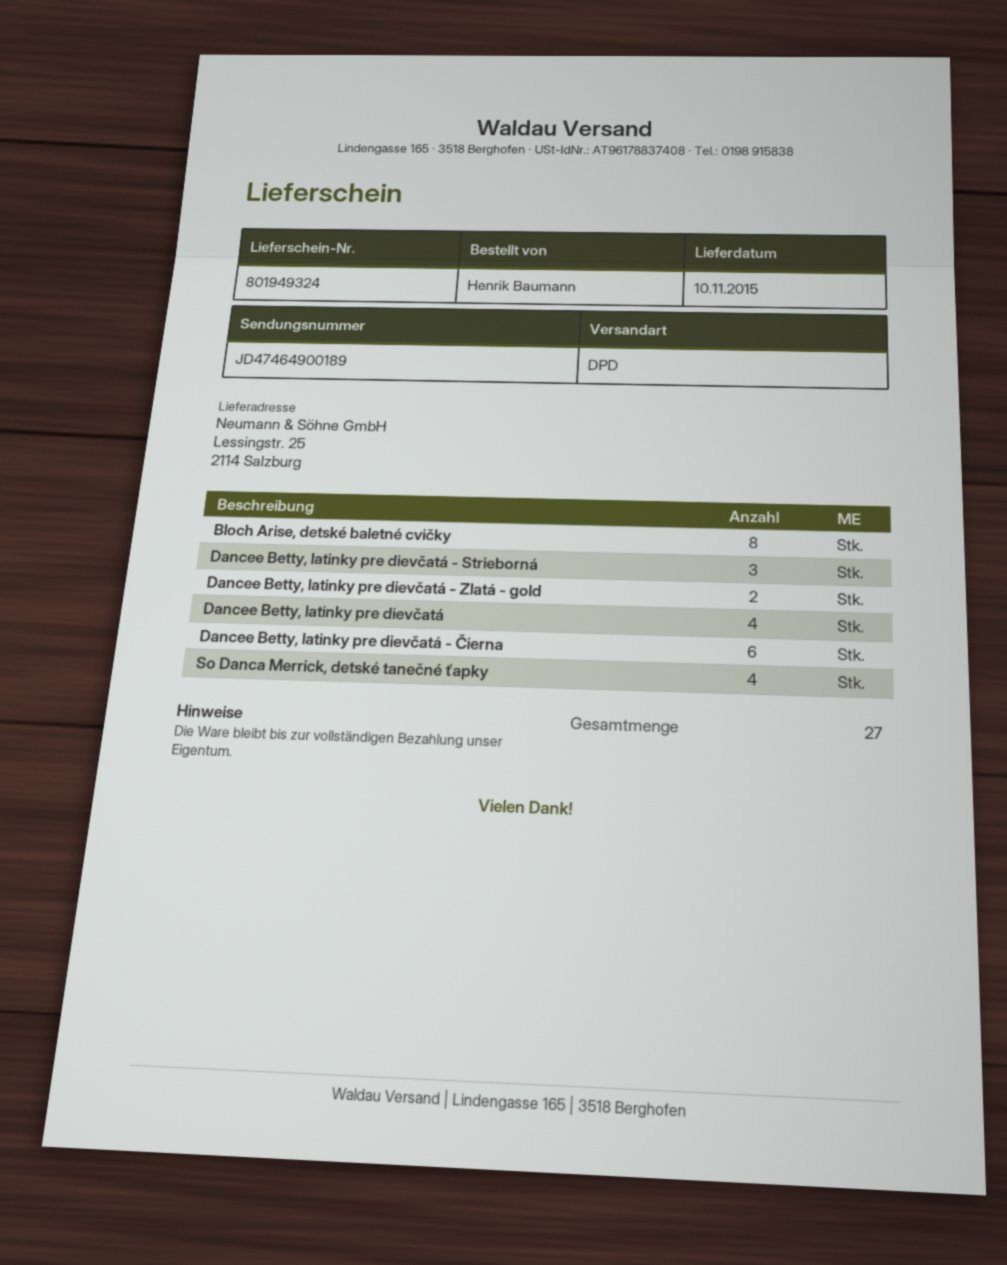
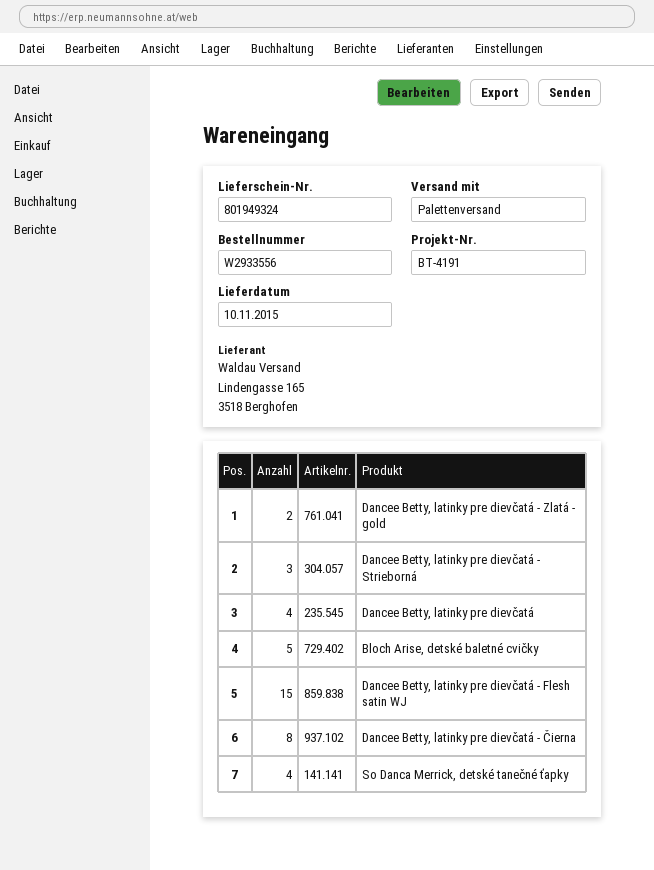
shipping method: DPD -> pallet freight
Bloch Arise, detské baletné cvičky: 8 -> 5
Dancee Betty, latinky pre dievčatá - Čierna: 6 -> 8
Dancee Betty, latinky pre dievčatá - Flesh satin WJ: none -> 15

